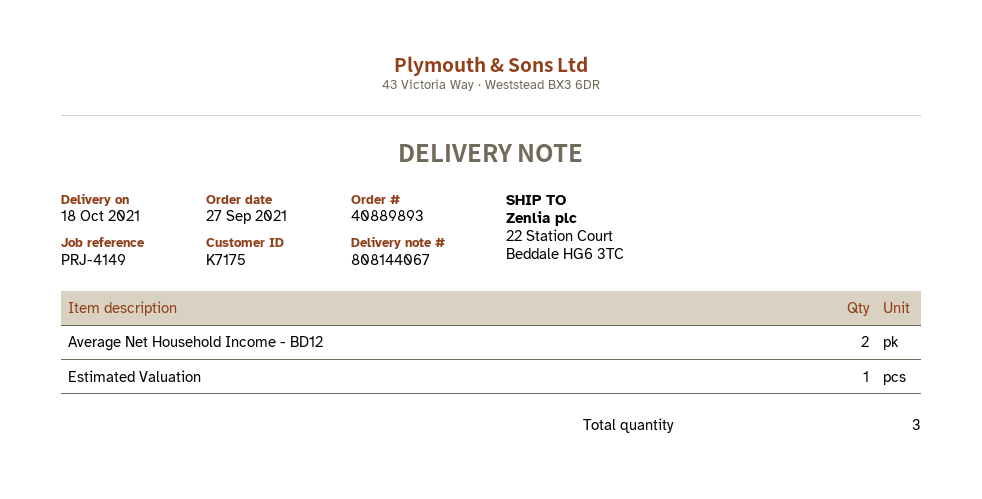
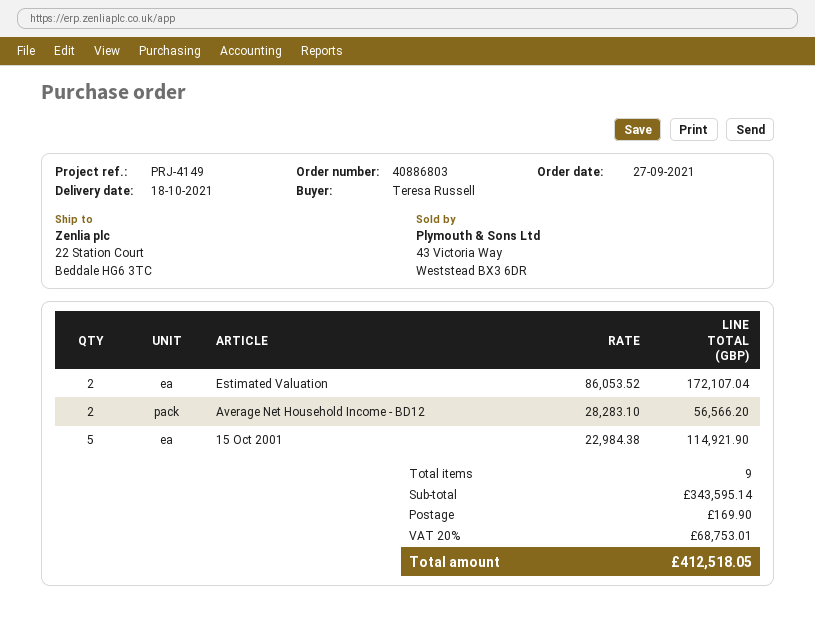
order number: 40889893 -> 40886803
Estimated Valuation: 1 -> 2
15 Oct 2001: none -> 5
total quantity: 3 -> 9

